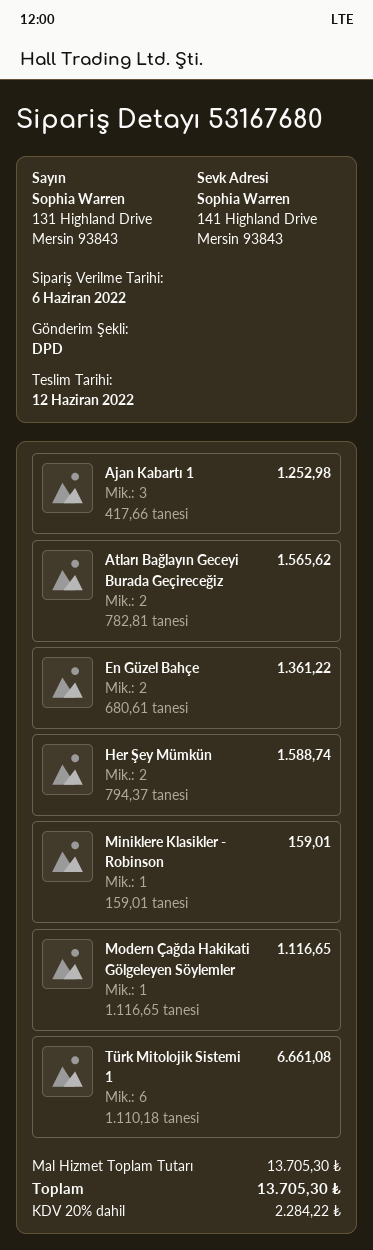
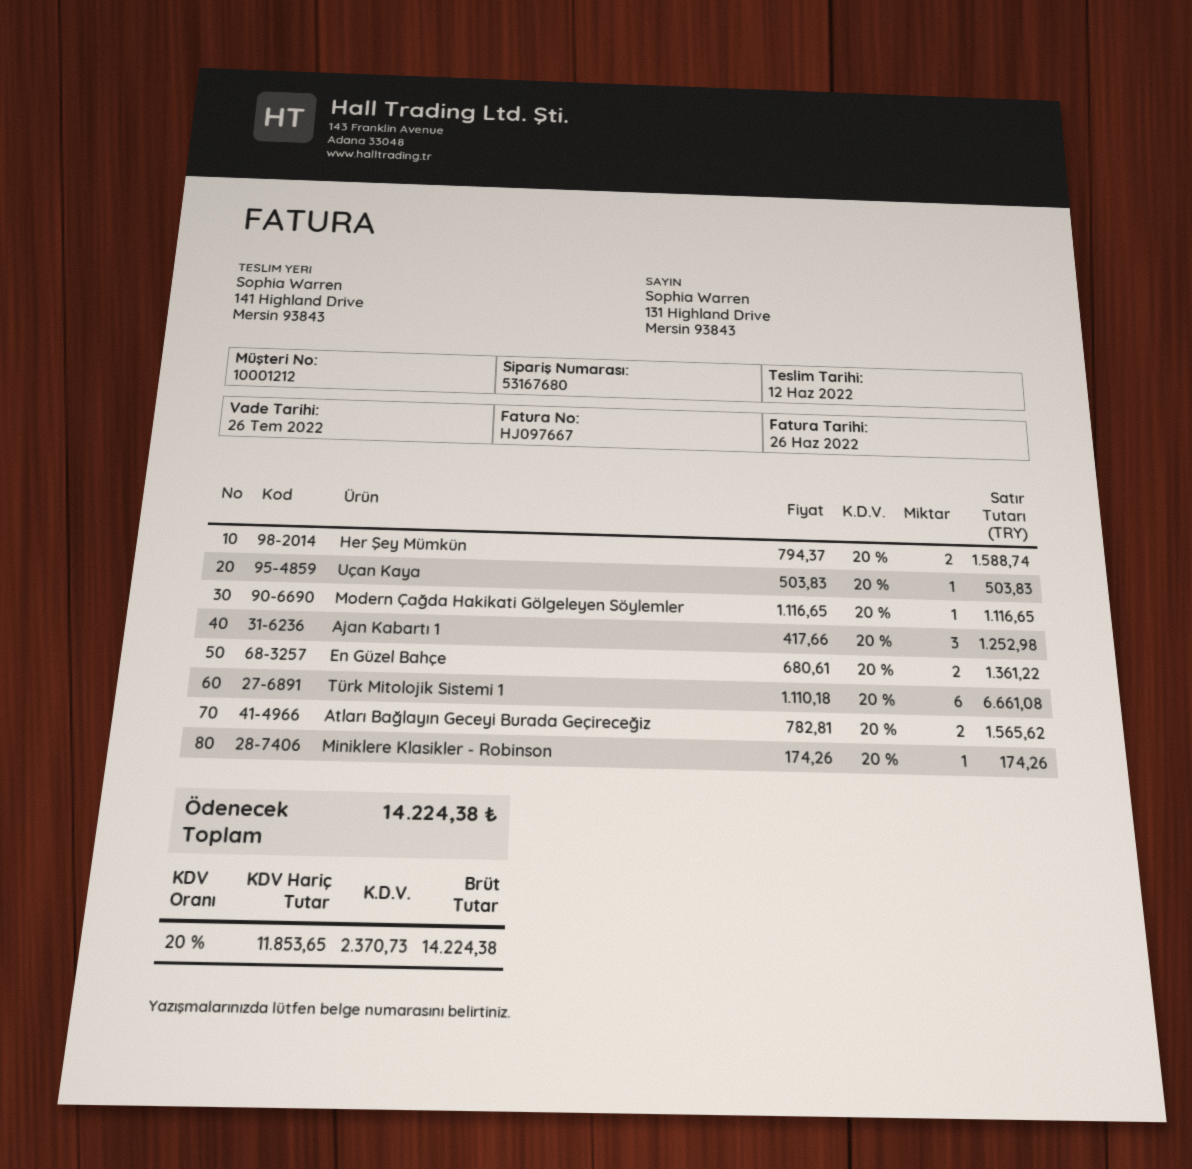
Miniklere Klasikler - Robinson: 1 x 159.01 = 159.01 -> 1 x 174.26 = 174.26
Uçan Kaya: none -> 1 x 503.83 = 503.83
tax: 20% = 2284.22 -> 20% = 2370.73
total: 13705.30 -> 14224.38

